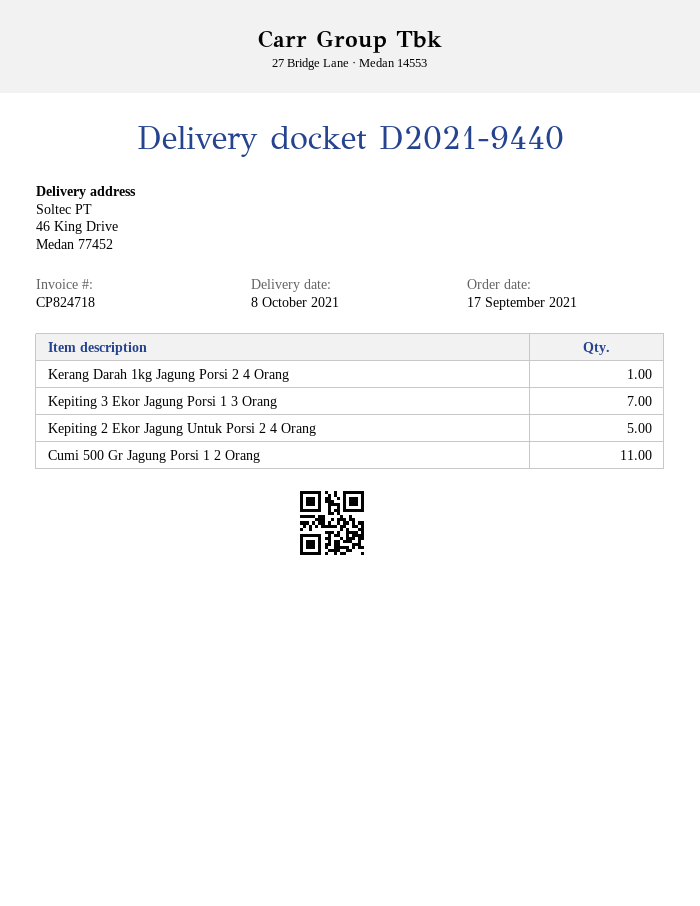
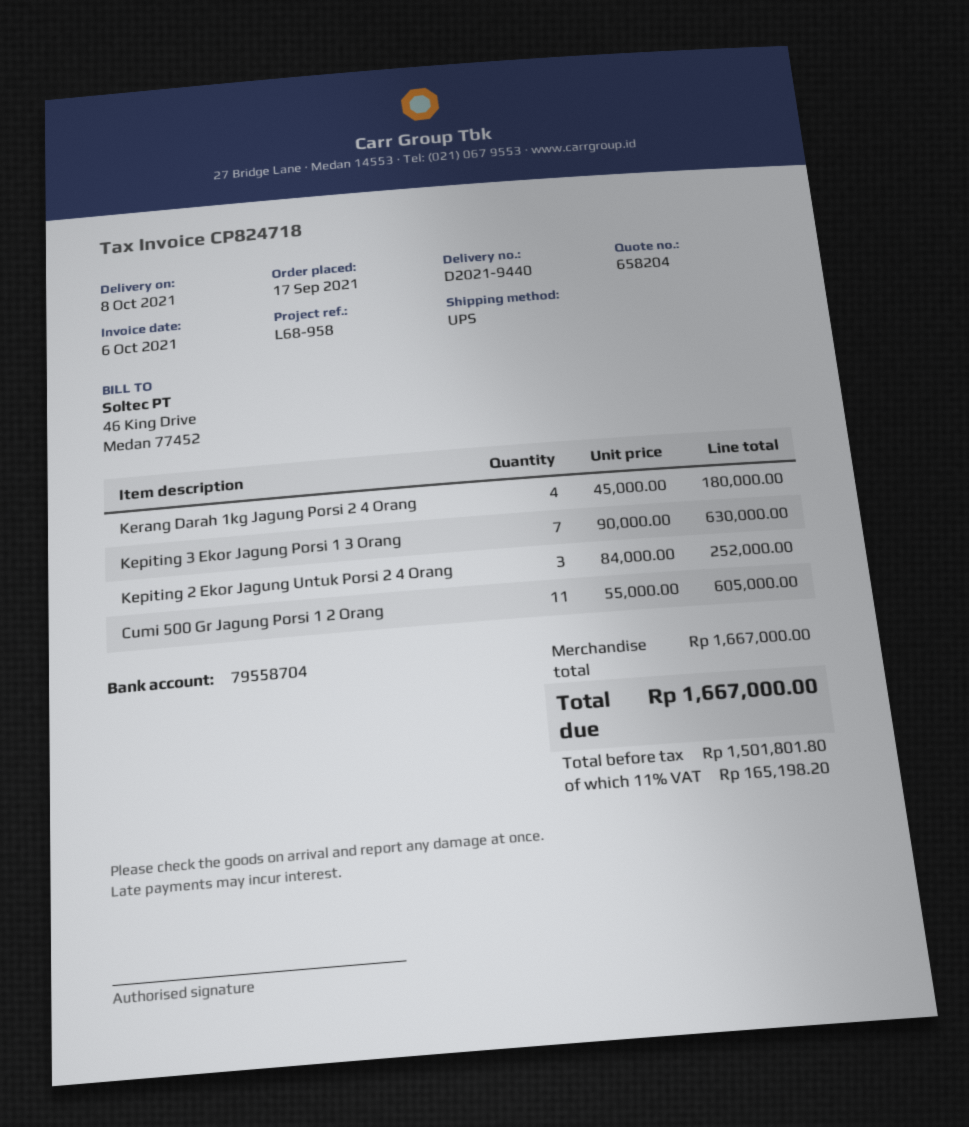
Kerang Darah 1kg Jagung Porsi 2 4 Orang: 1 -> 4
Kepiting 2 Ekor Jagung Untuk Porsi 2 4 Orang: 5 -> 3

